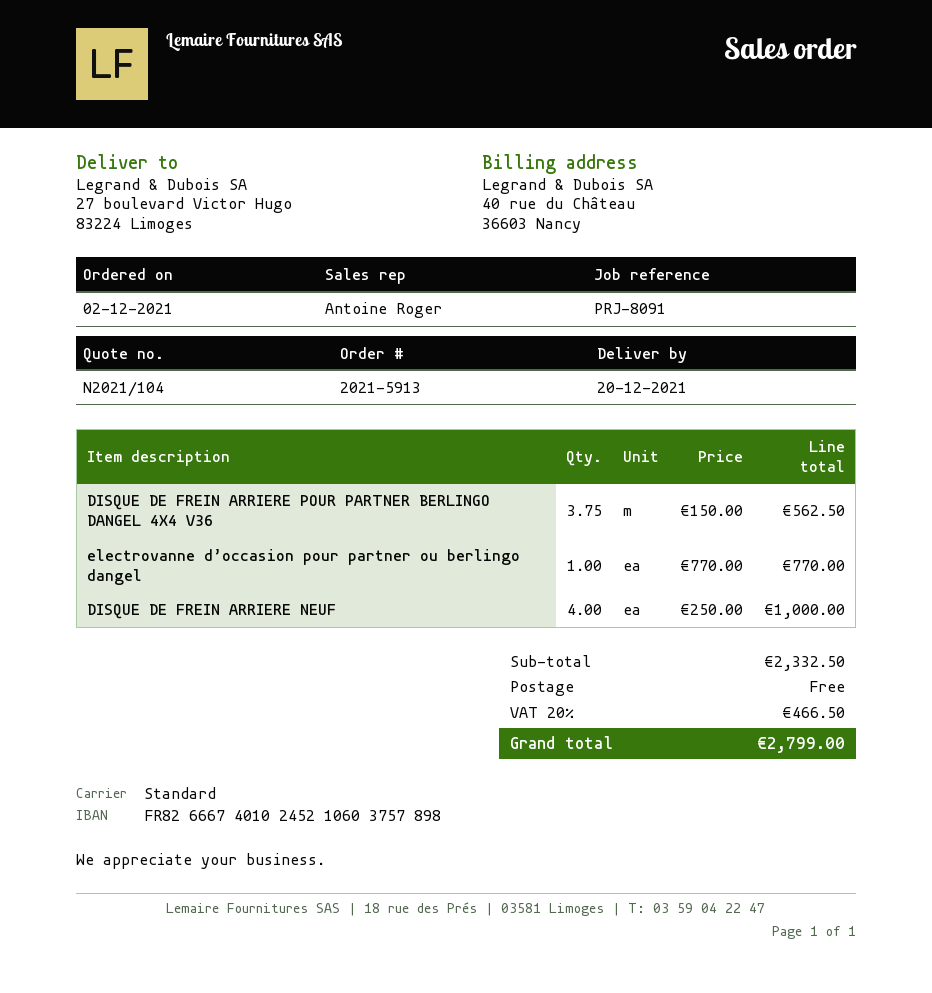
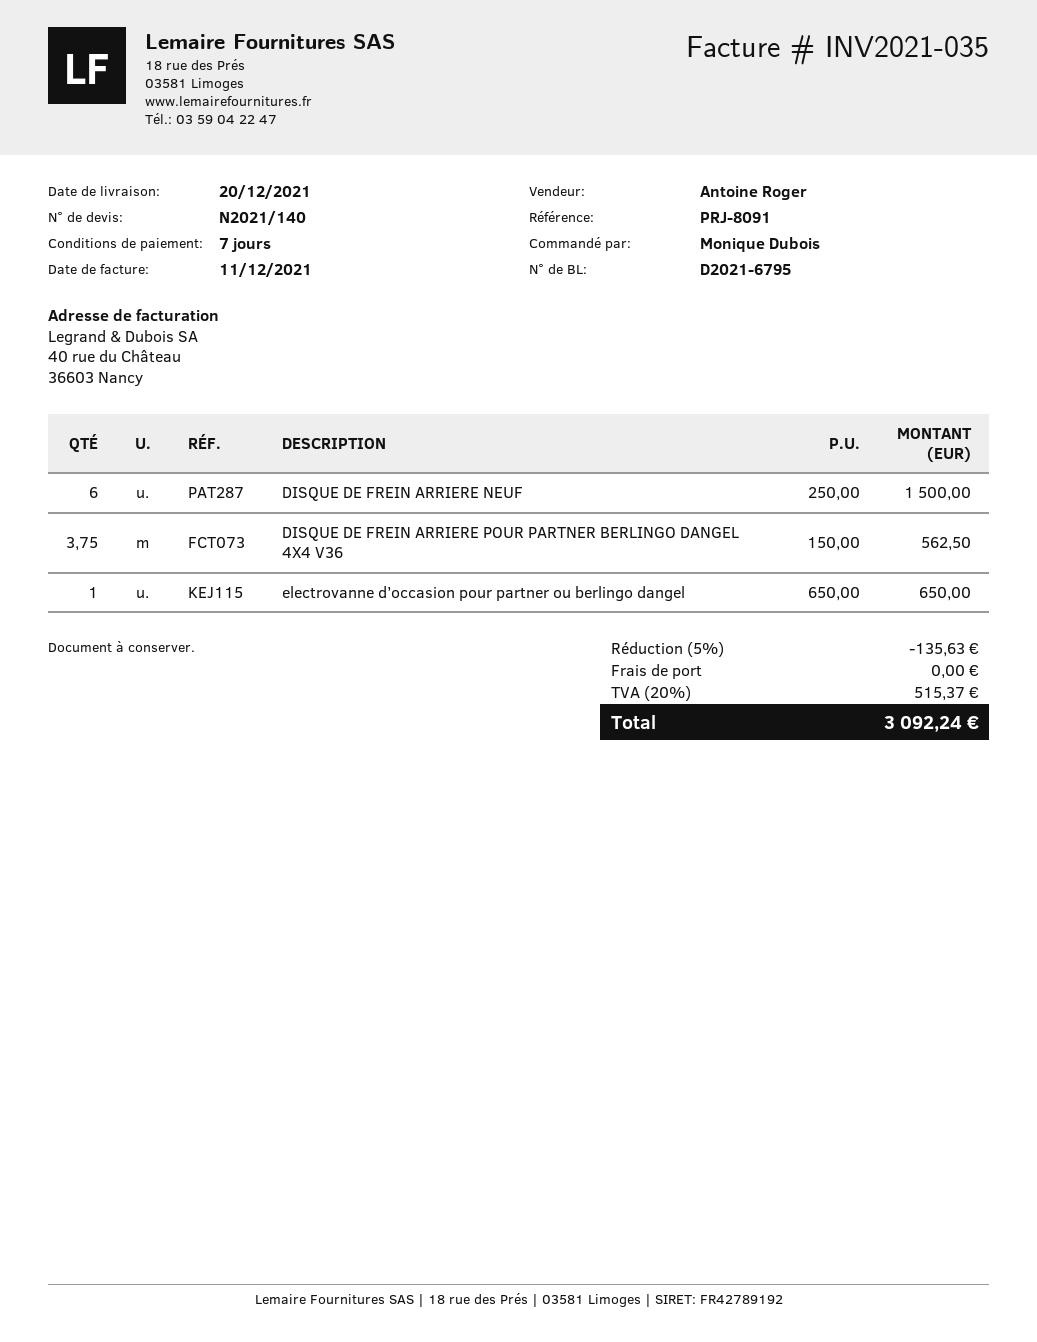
quote number: N2021/104 -> N2021/140
electrovanne d’occasion pour partner ou berlingo dangel: 1 x 770.00 = 770.00 -> 1 x 650.00 = 650.00
DISQUE DE FREIN ARRIERE NEUF: 4 x 250.00 = 1000.00 -> 6 x 250.00 = 1500.00
discount: none -> 5% = 135.63
tax: 20% = 466.50 -> 20% = 515.37
total: 2799.00 -> 3092.24

